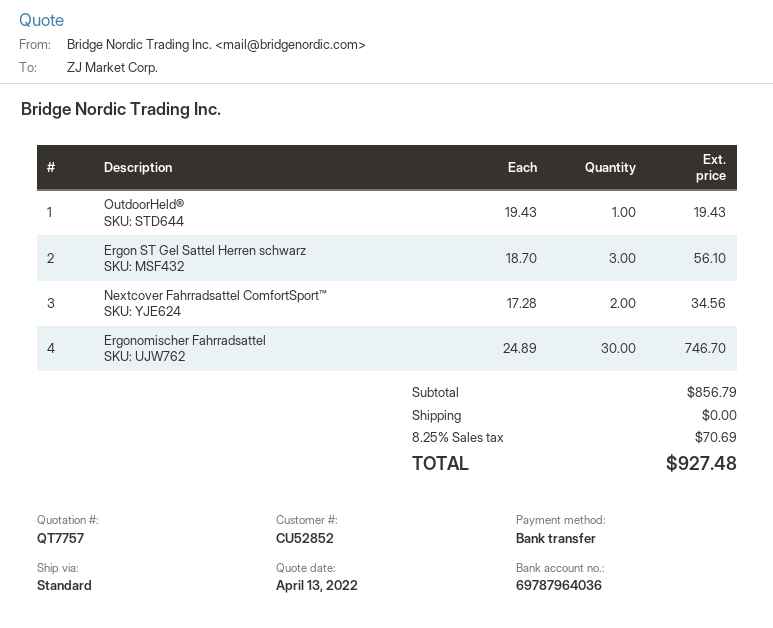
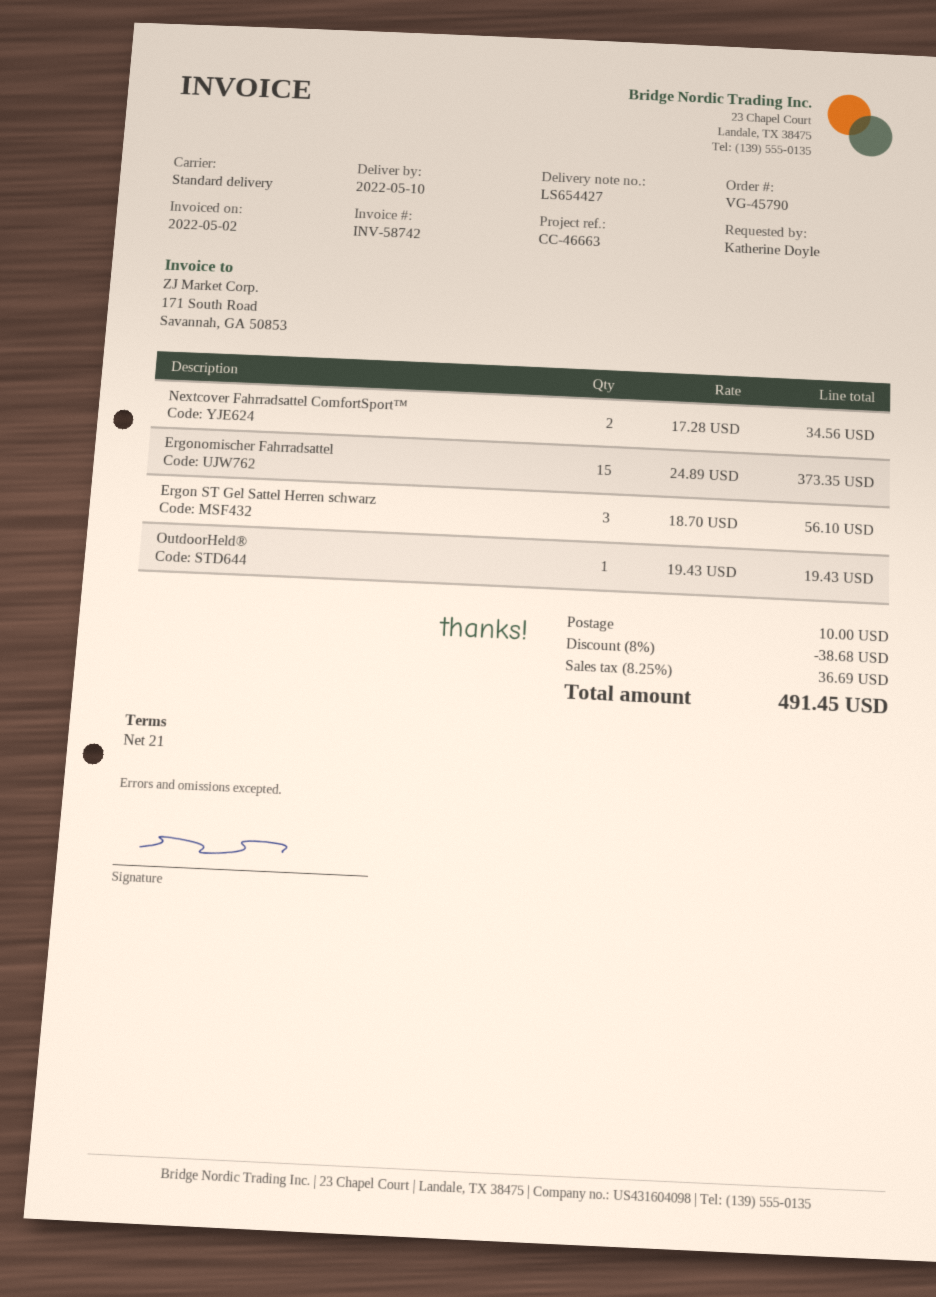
Ergonomischer Fahrradsattel: 30 x 24.89 = 746.70 -> 15 x 24.89 = 373.35
discount: none -> 8% = 38.68
shipping: 0.00 -> 10.00
tax: 8.25% = 70.69 -> 8.25% = 36.69
total: 927.48 -> 491.45

